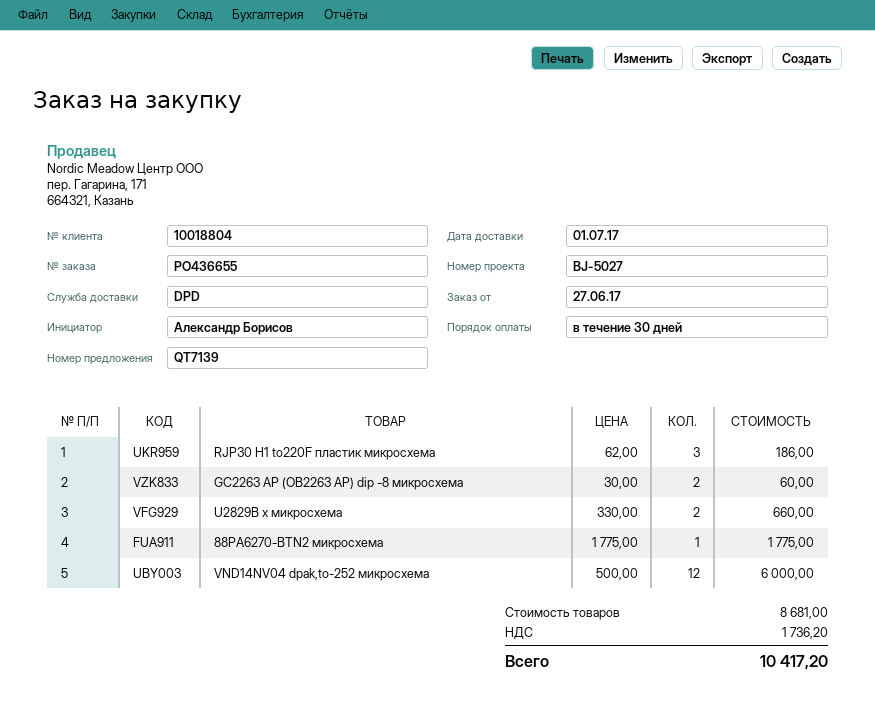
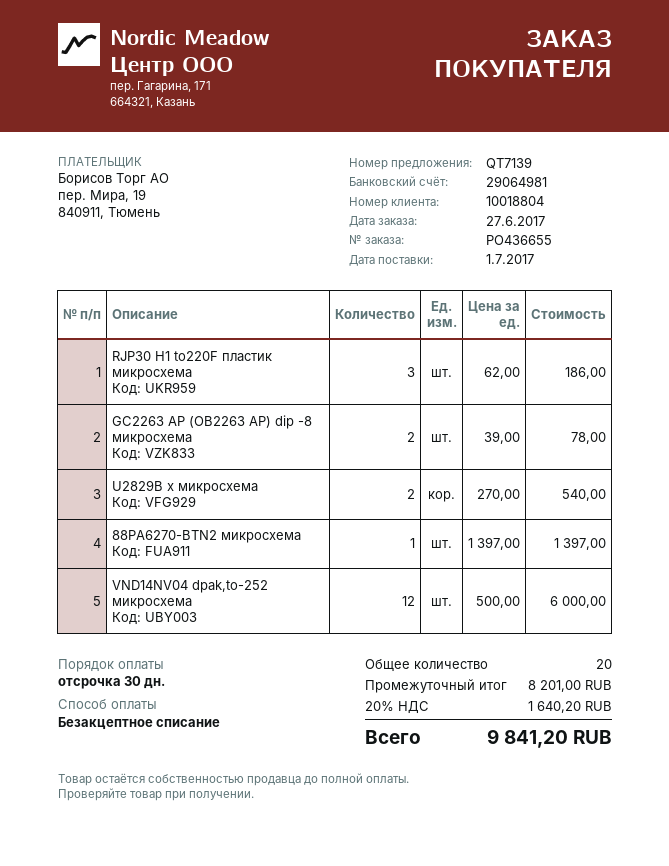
GC2263 AP (OB2263 AP) dip -8 микросхема: 2 x 30.00 = 60.00 -> 2 x 39.00 = 78.00
U2829B х микросхема: 2 x 330.00 = 660.00 -> 2 x 270.00 = 540.00
88PA6270-BTN2 микросхема: 1 x 1775.00 = 1775.00 -> 1 x 1397.00 = 1397.00
subtotal: 8681.00 -> 8201.00
tax: 1736.20 -> 1640.20
total: 10417.20 -> 9841.20

